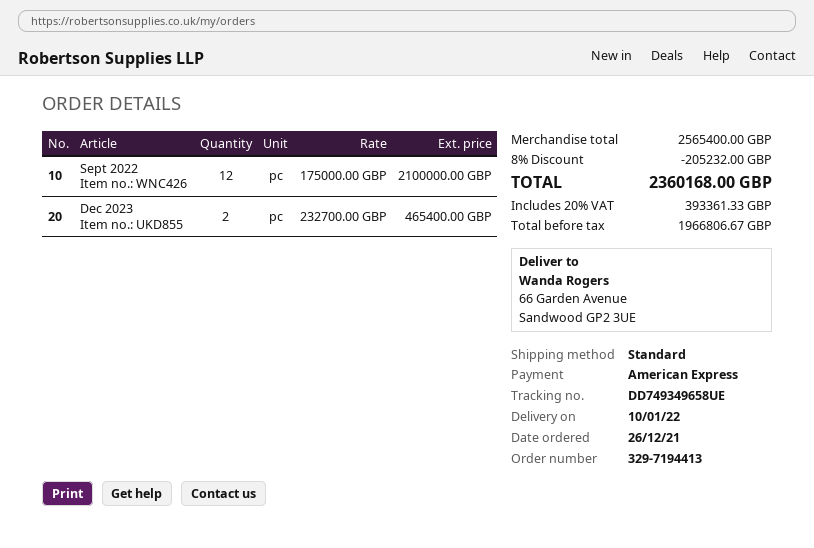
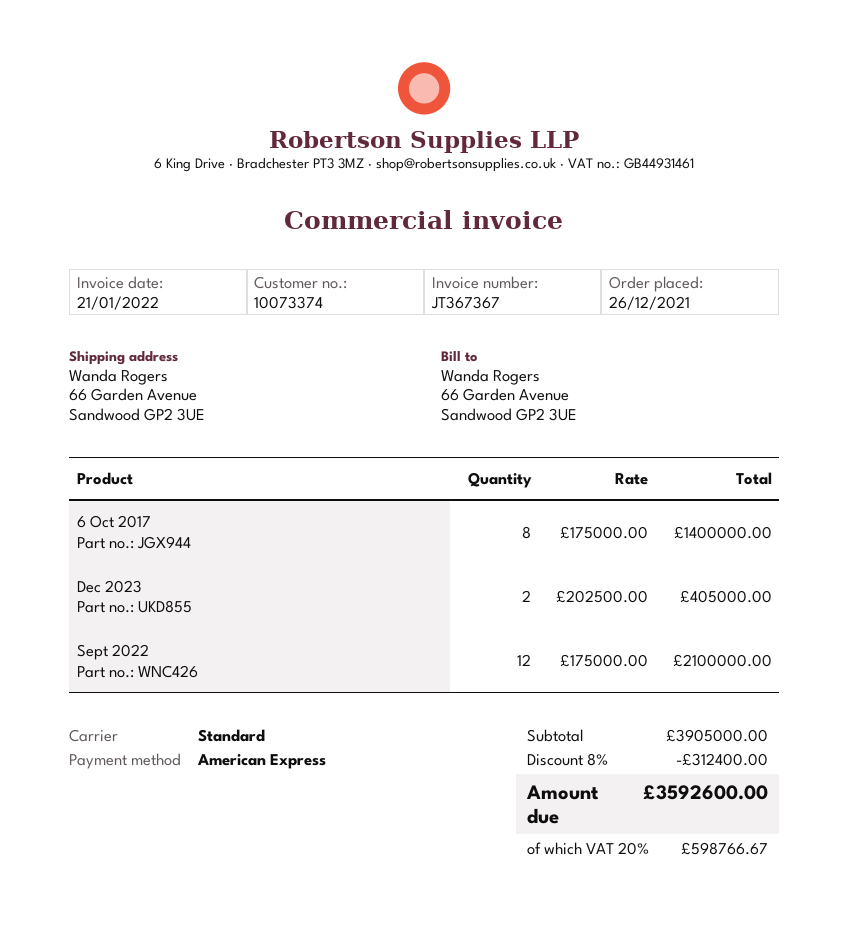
Dec 2023: 2 x 232700.00 = 465400.00 -> 2 x 202500.00 = 405000.00
6 Oct 2017: none -> 8 x 175000.00 = 1400000.00
subtotal: 2565400.00 -> 3905000.00
discount: 8% = 205232.00 -> 8% = 312400.00
tax: 20% = 393361.33 -> 20% = 598766.67
total: 2360168.00 -> 3592600.00

